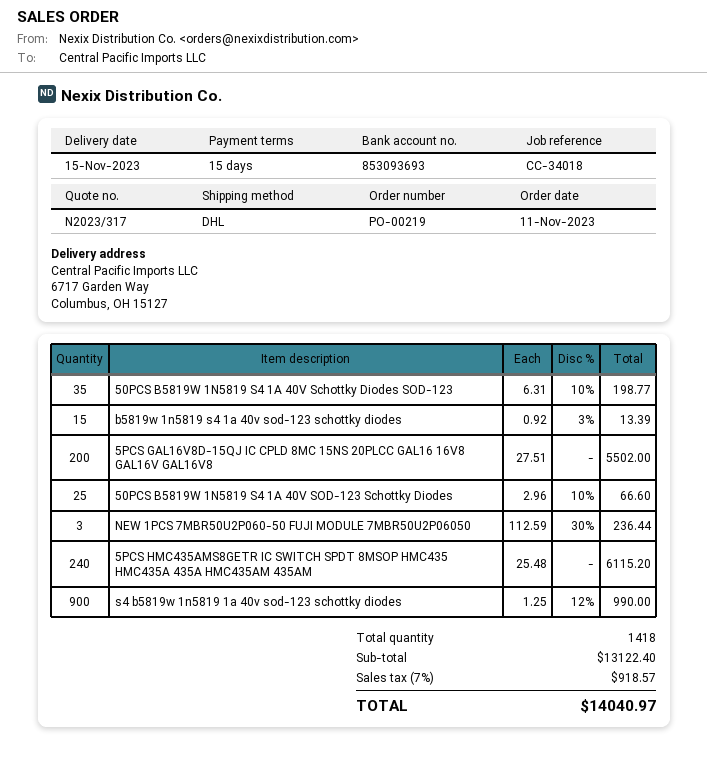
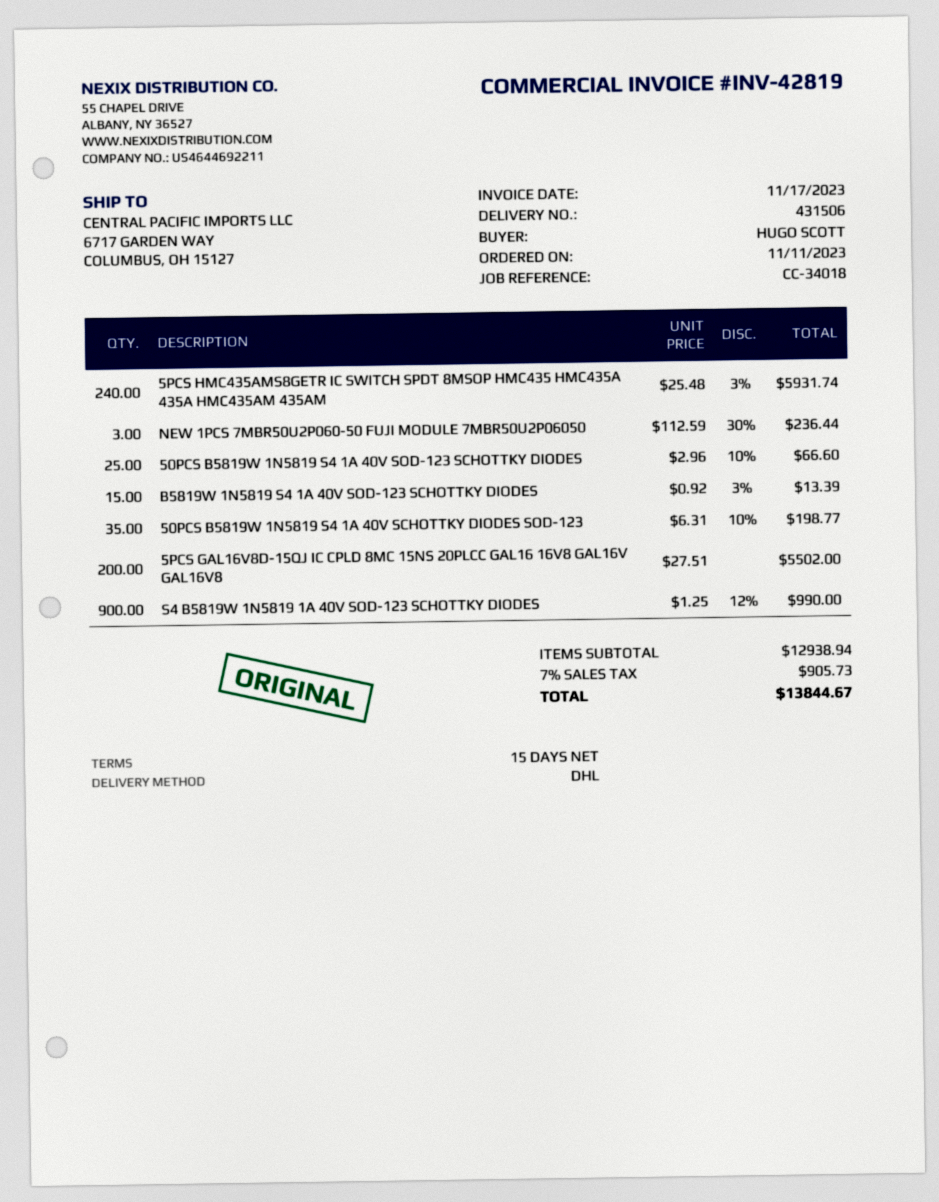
5PCS HMC435AMS8GETR IC SWITCH SPDT 8MSOP HMC435 HMC435A 435A HMC435AM 435AM: 240 x 25.48 = 6115.20 -> 240 x 25.48 - 3% = 5931.74
subtotal: 13122.40 -> 12938.94
tax: 7% = 918.57 -> 7% = 905.73
total: 14040.97 -> 13844.67

